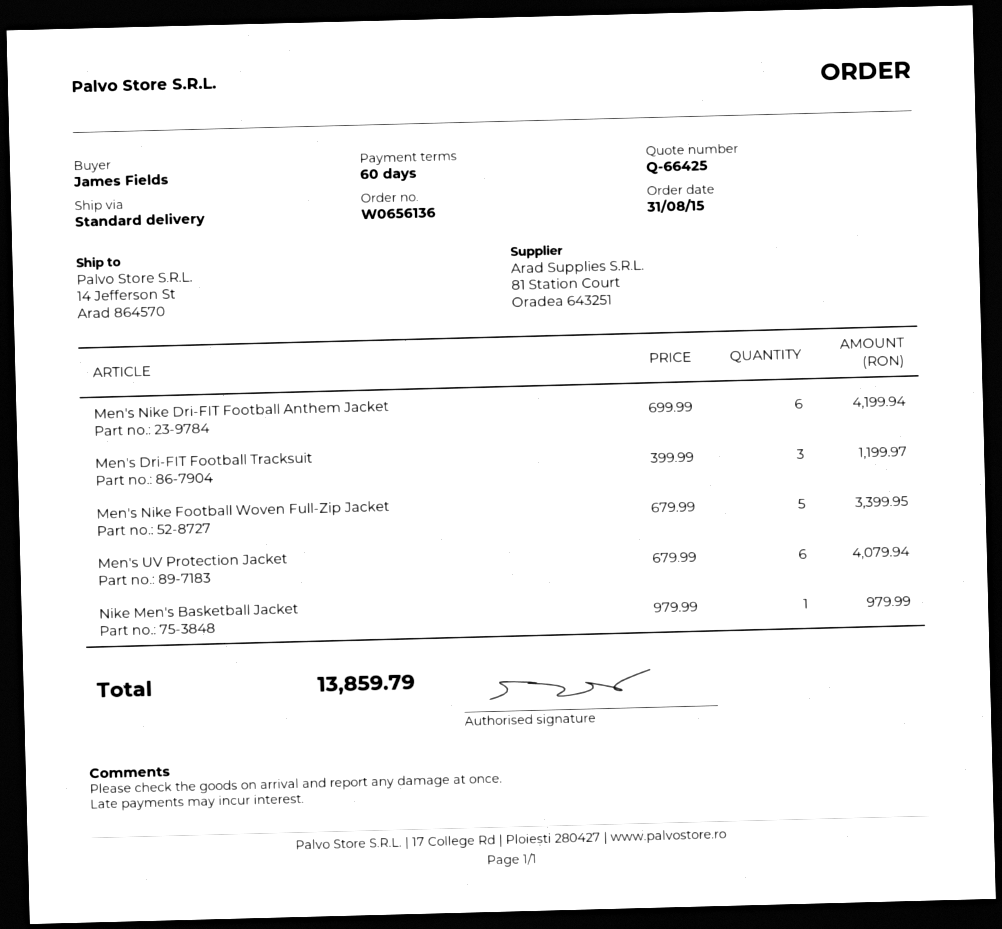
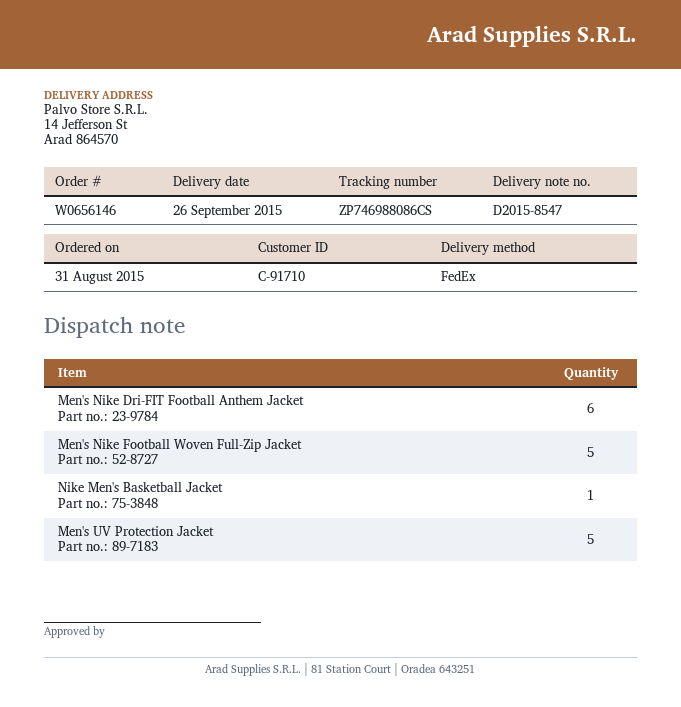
order number: W0656136 -> W0656146
shipping method: standard -> FedEx
Men's Dri-FIT Football Tracksuit: 3 -> none
Men's UV Protection Jacket: 6 -> 5

